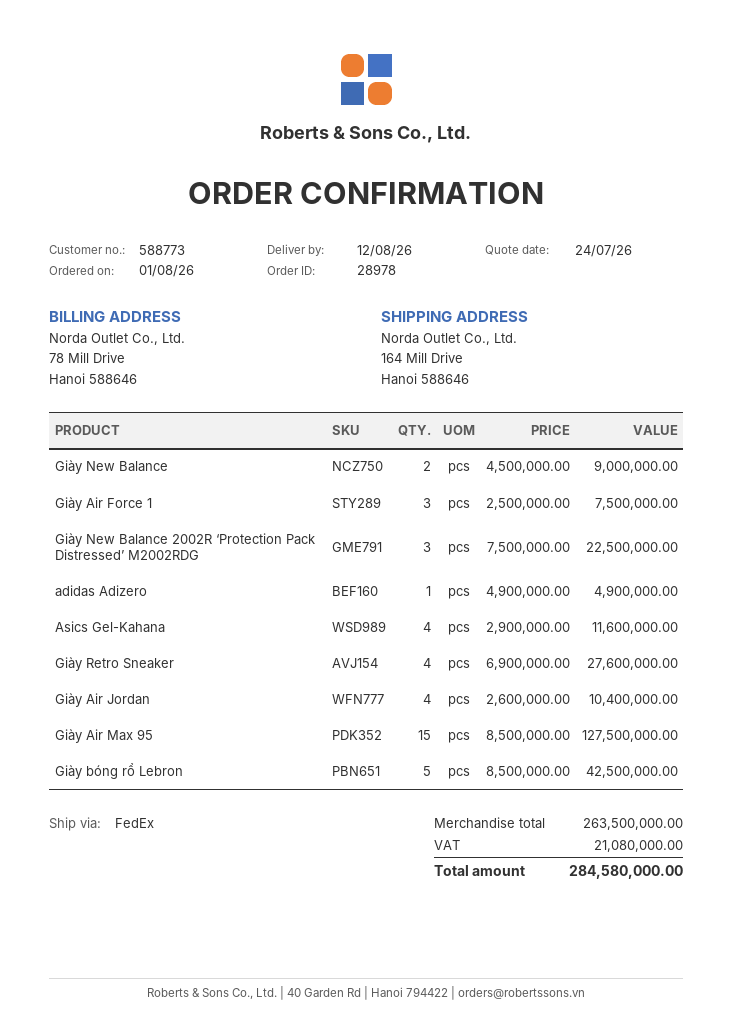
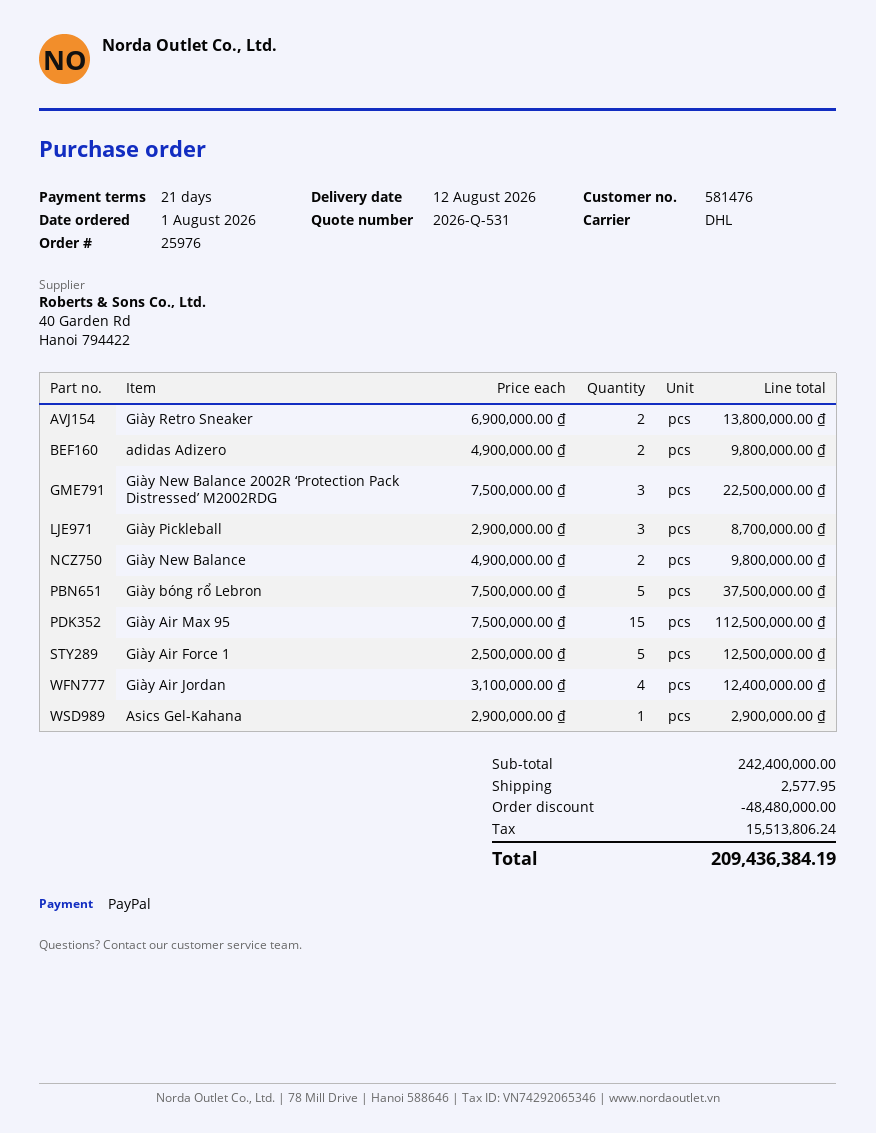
order number: 28978 -> 25976
customer number: 588773 -> 581476
shipping method: FedEx -> DHL
Giày New Balance: 2 x 4500000.00 = 9000000.00 -> 2 x 4900000.00 = 9800000.00
Giày Air Force 1: 3 x 2500000.00 = 7500000.00 -> 5 x 2500000.00 = 12500000.00
adidas Adizero: 1 x 4900000.00 = 4900000.00 -> 2 x 4900000.00 = 9800000.00
Asics Gel-Kahana: 4 x 2900000.00 = 11600000.00 -> 1 x 2900000.00 = 2900000.00
Giày Retro Sneaker: 4 x 6900000.00 = 27600000.00 -> 2 x 6900000.00 = 13800000.00
Giày Air Jordan: 4 x 2600000.00 = 10400000.00 -> 4 x 3100000.00 = 12400000.00
Giày Air Max 95: 15 x 8500000.00 = 127500000.00 -> 15 x 7500000.00 = 112500000.00
Giày bóng rổ Lebron: 5 x 8500000.00 = 42500000.00 -> 5 x 7500000.00 = 37500000.00
Giày Pickleball: none -> 3 x 2900000.00 = 8700000.00
subtotal: 263500000.00 -> 242400000.00
discount: none -> 48480000.00
shipping: none -> 2577.95
tax: 21080000.00 -> 15513806.24
total: 284580000.00 -> 209436384.19

